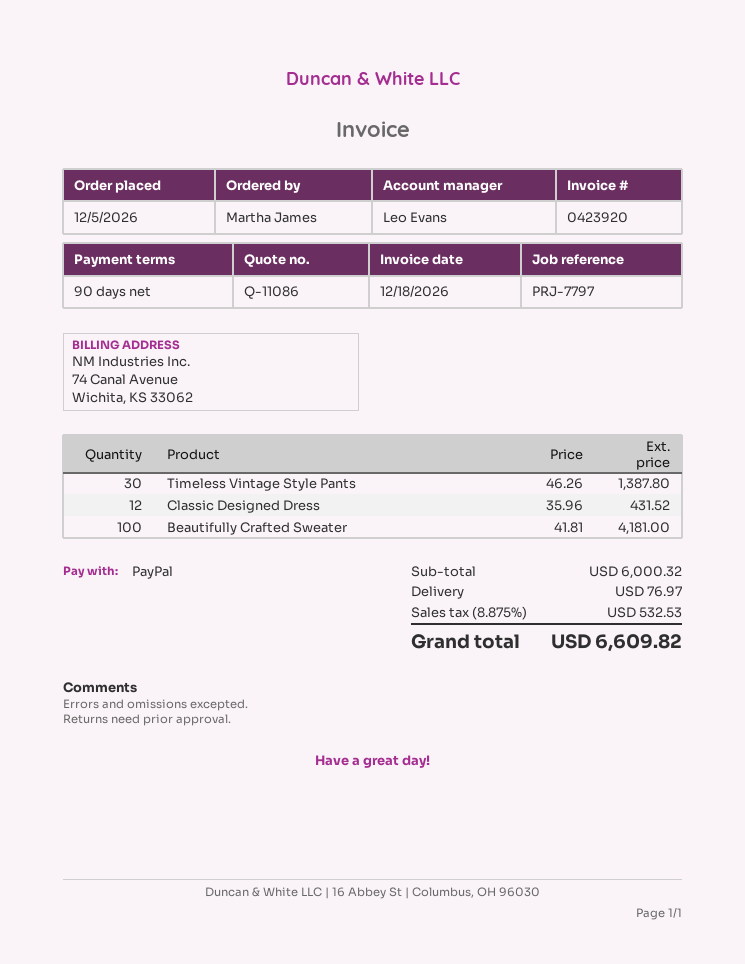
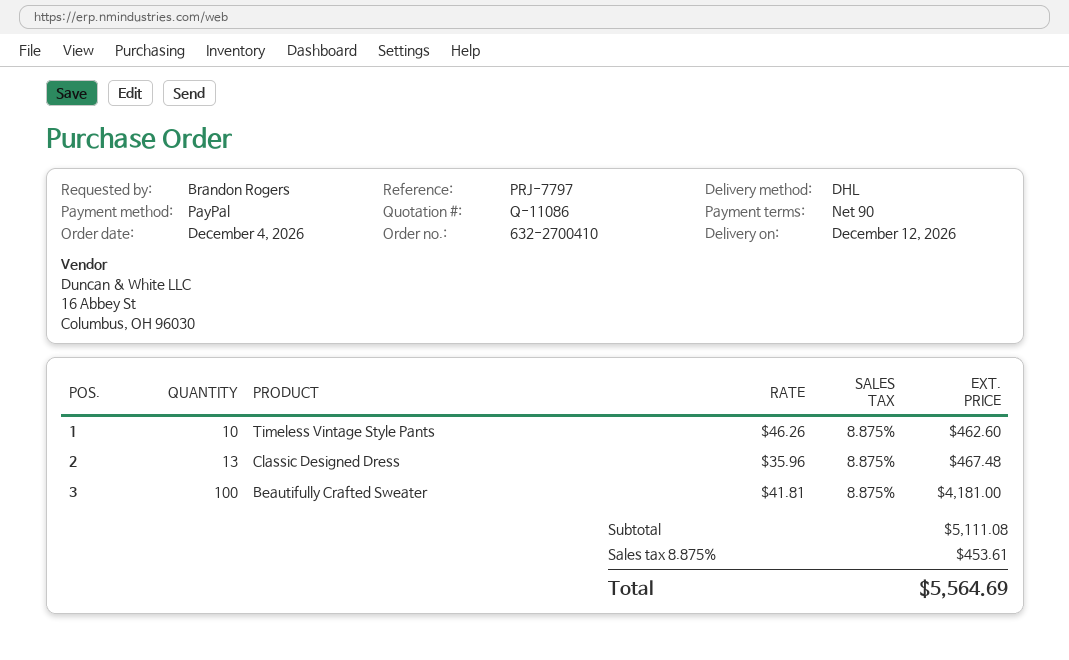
order date: 2026-12-05 -> 2026-12-04
ordered by: Martha James -> Brandon Rogers
Timeless Vintage Style Pants: 30 x 46.26 = 1387.80 -> 10 x 46.26 = 462.60
Classic Designed Dress: 12 x 35.96 = 431.52 -> 13 x 35.96 = 467.48
subtotal: 6000.32 -> 5111.08
shipping: 76.97 -> none
tax: 8.875% = 532.53 -> 8.875% = 453.61
total: 6609.82 -> 5564.69

